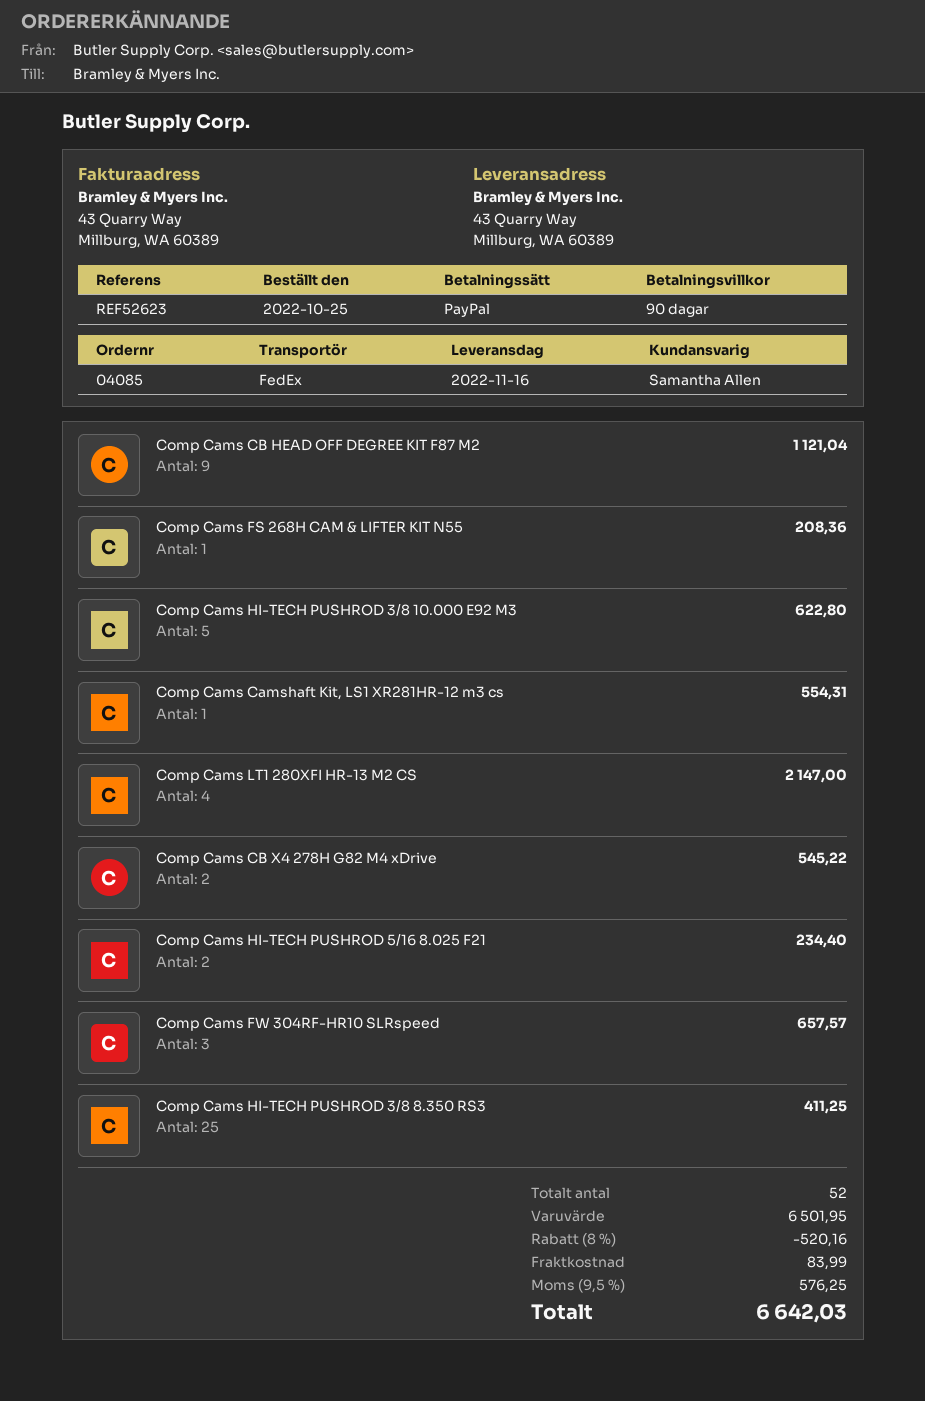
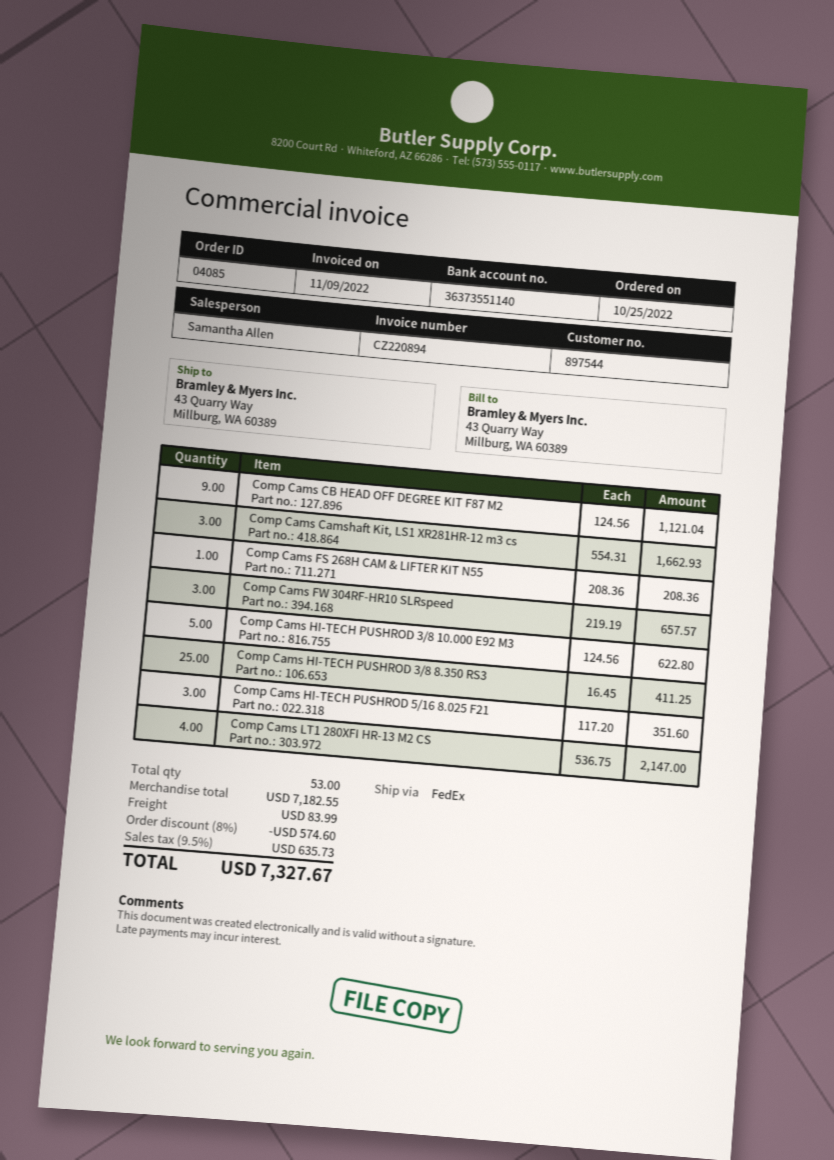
Comp Cams Camshaft Kit, LS1 XR281HR-12 m3 cs: 1 for 554.31 -> 3 for 1662.93
Comp Cams CB X4 278H G82 M4 xDrive: 2 for 545.22 -> none
Comp Cams HI-TECH PUSHROD 5/16 8.025 F21: 2 for 234.40 -> 3 for 351.60
total quantity: 52 -> 53
subtotal: 6501.95 -> 7182.55
discount: 8% = 520.16 -> 8% = 574.60
tax: 9.5% = 576.25 -> 9.5% = 635.73
total: 6642.03 -> 7327.67

